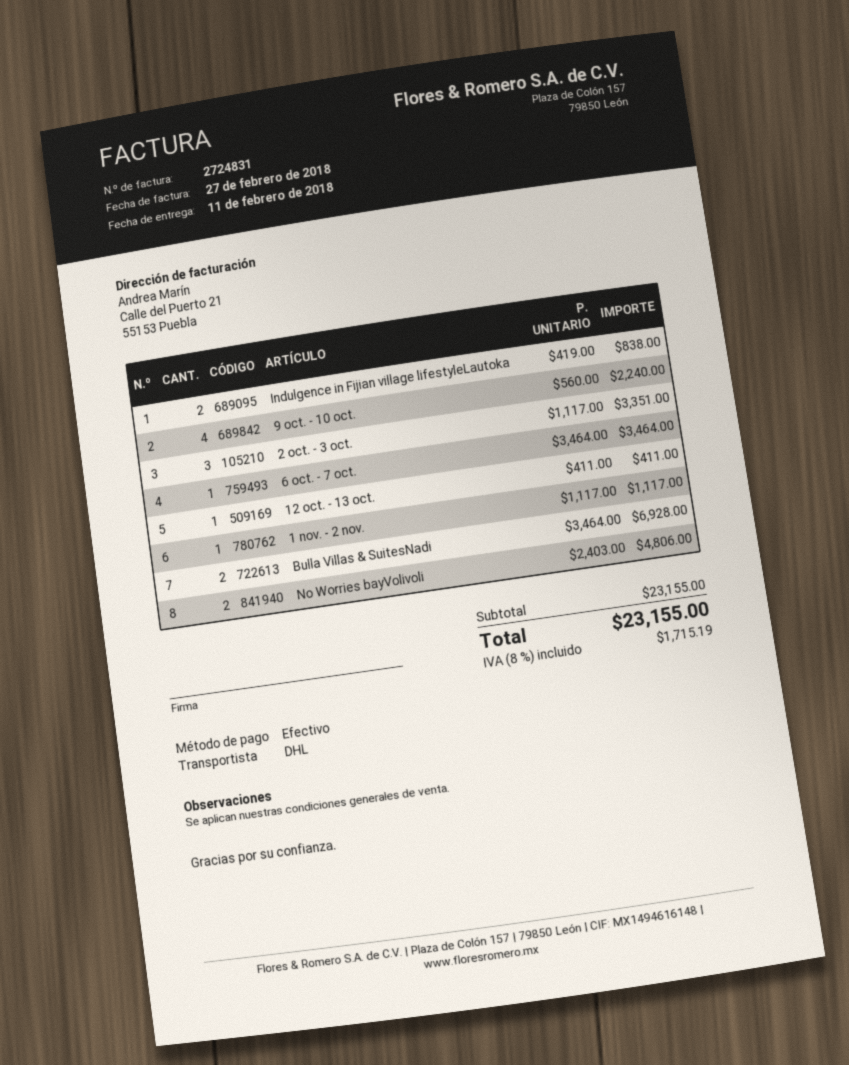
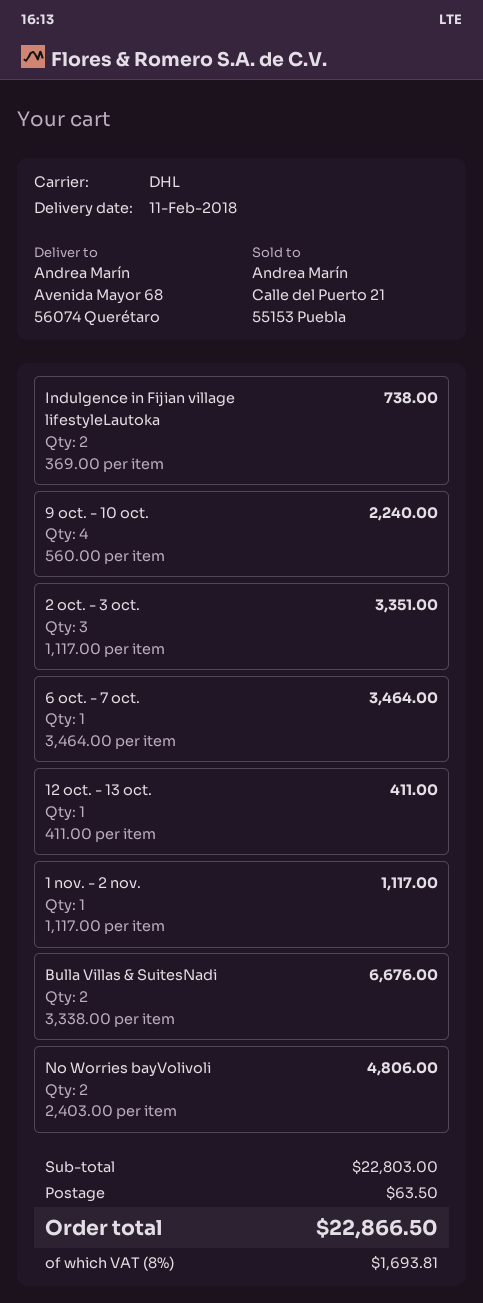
Indulgence in Fijian village lifestyleLautoka: 2 x 419.00 = 838.00 -> 2 x 369.00 = 738.00
Bulla Villas & SuitesNadi: 2 x 3464.00 = 6928.00 -> 2 x 3338.00 = 6676.00
subtotal: 23155.00 -> 22803.00
shipping: none -> 63.50
tax: 8% = 1715.19 -> 8% = 1693.81
total: 23155.00 -> 22866.50

